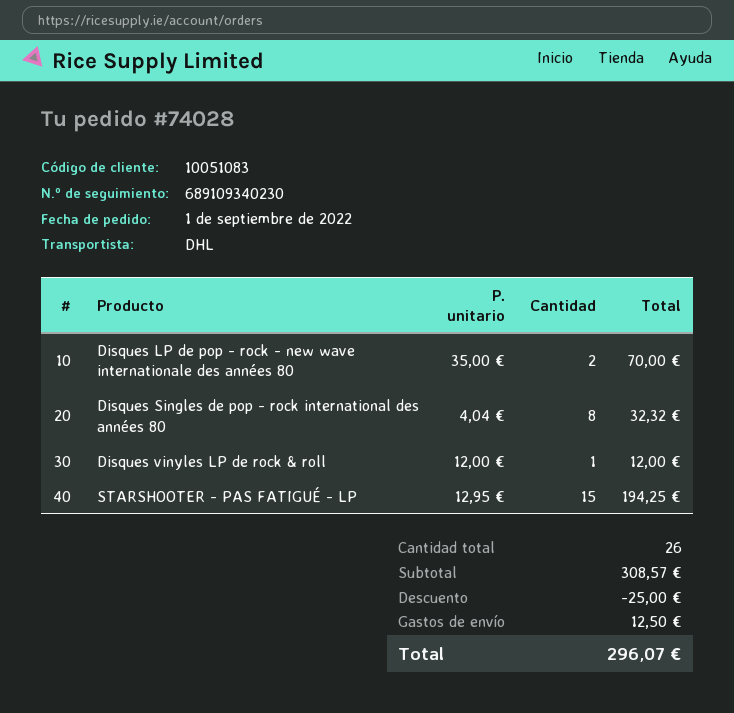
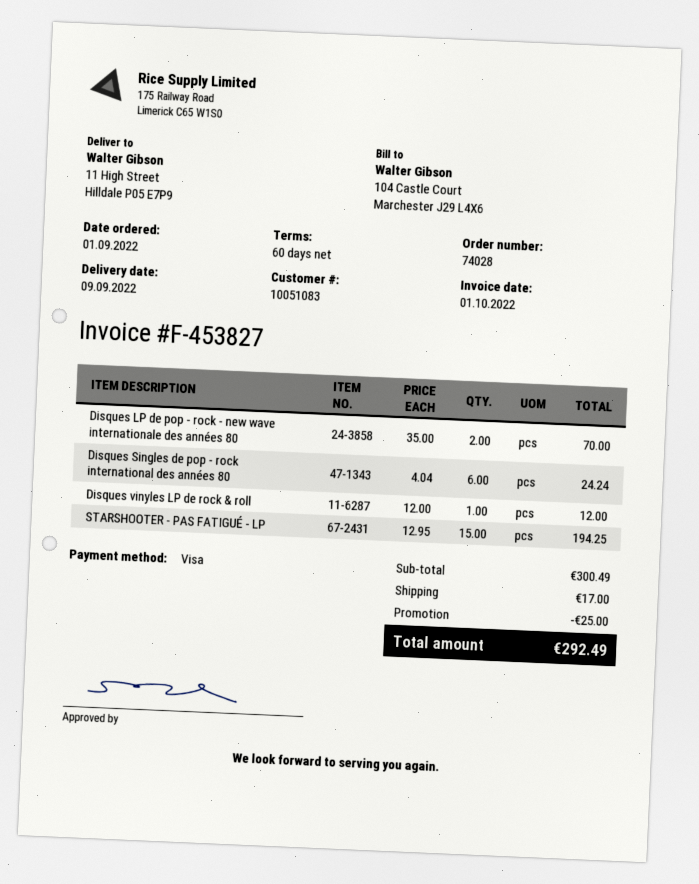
Disques Singles de pop - rock international des années 80: 8 x 4.04 = 32.32 -> 6 x 4.04 = 24.24
subtotal: 308.57 -> 300.49
shipping: 12.50 -> 17.00
total: 296.07 -> 292.49

